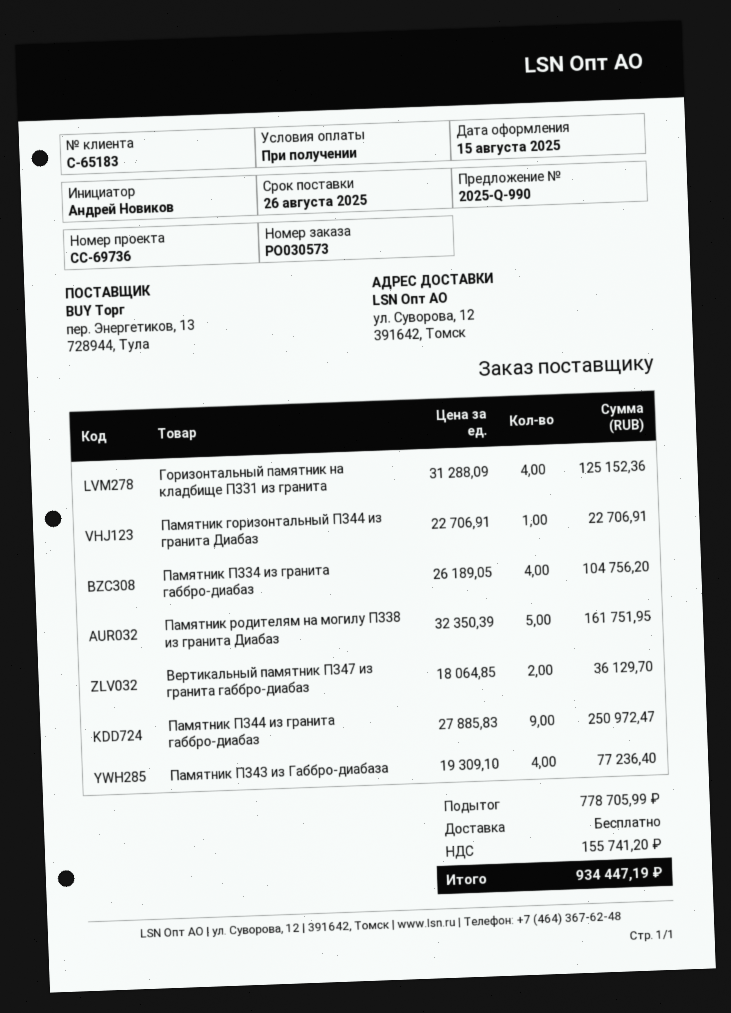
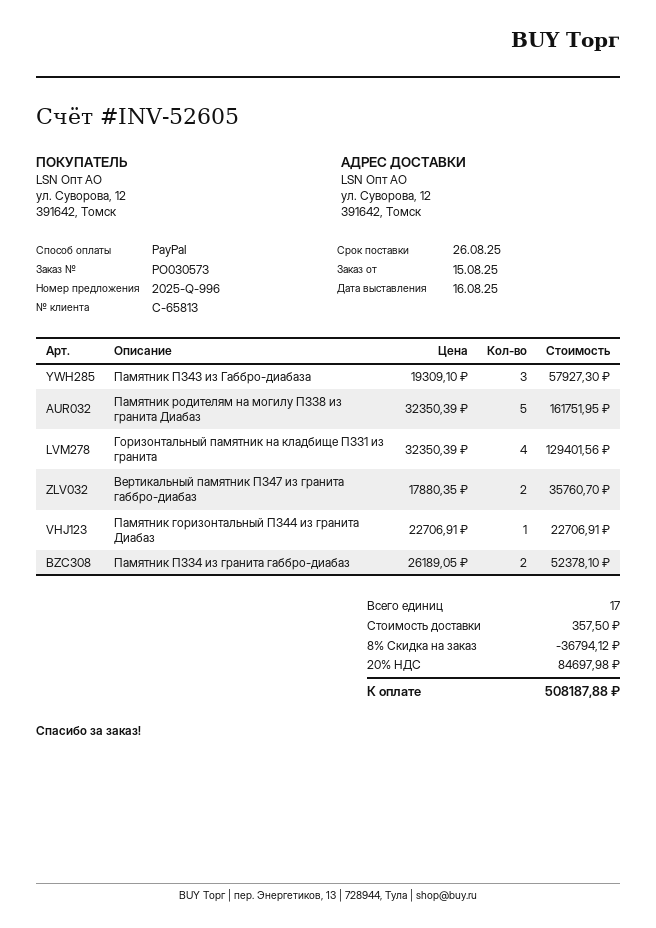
quote number: 2025-Q-990 -> 2025-Q-996
customer number: C-65183 -> C-65813
Горизонтальный памятник на кладбище П331 из гранита: 4 x 31288.09 = 125152.36 -> 4 x 32350.39 = 129401.56
Памятник П334 из гранита габбро-диабаз: 4 x 26189.05 = 104756.20 -> 2 x 26189.05 = 52378.10
Вертикальный памятник П347 из гранита габбро-диабаз: 2 x 18064.85 = 36129.70 -> 2 x 17880.35 = 35760.70
Памятник П344 из гранита габбро-диабаз: 9 x 27885.83 = 250972.47 -> none
Памятник П343 из Габбро-диабаза: 4 x 19309.10 = 77236.40 -> 3 x 19309.10 = 57927.30
discount: none -> 8% = 36794.12
shipping: 0.00 -> 357.50
tax: 155741.20 -> 84697.98
total: 934447.19 -> 508187.88

